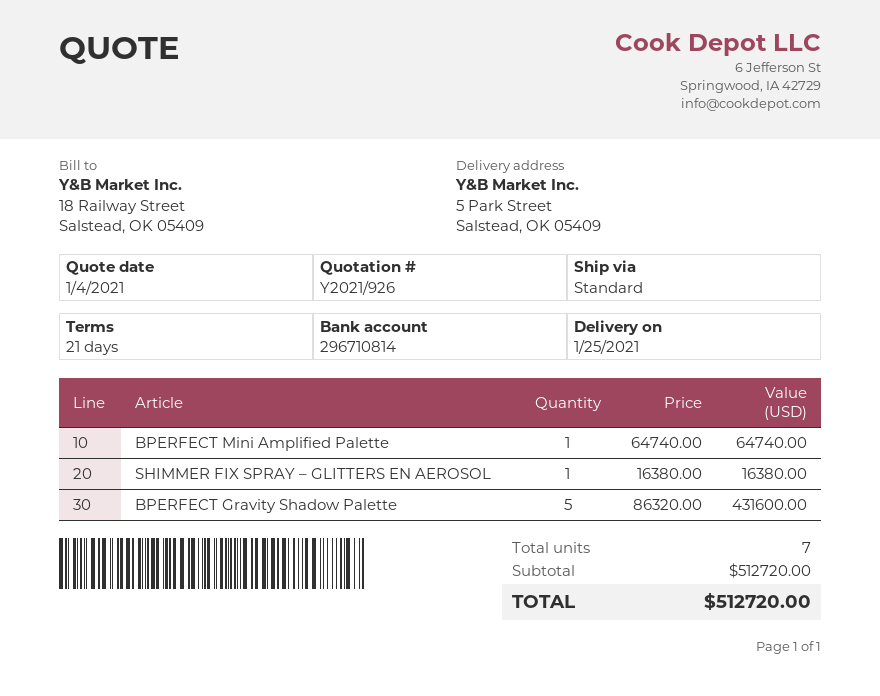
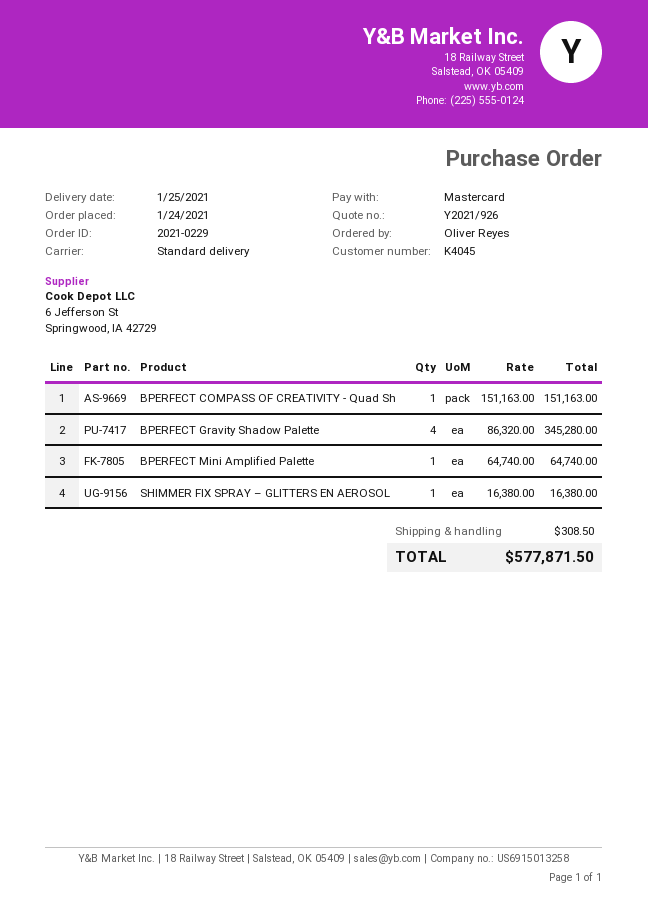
BPERFECT Gravity Shadow Palette: 5 x 86320.00 = 431600.00 -> 4 x 86320.00 = 345280.00
BPERFECT COMPASS OF CREATIVITY - Quad Sh: none -> 1 x 151163.00 = 151163.00
shipping: none -> 308.50
total: 512720.00 -> 577871.50

